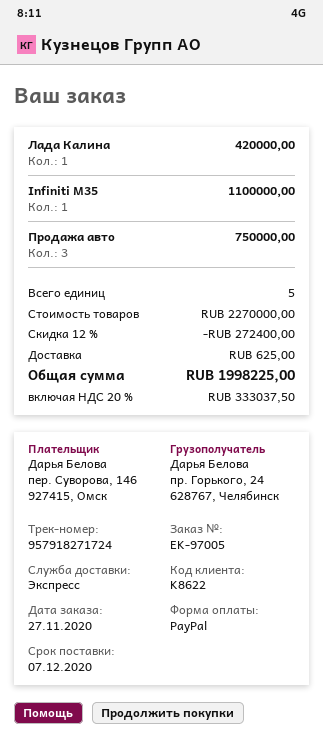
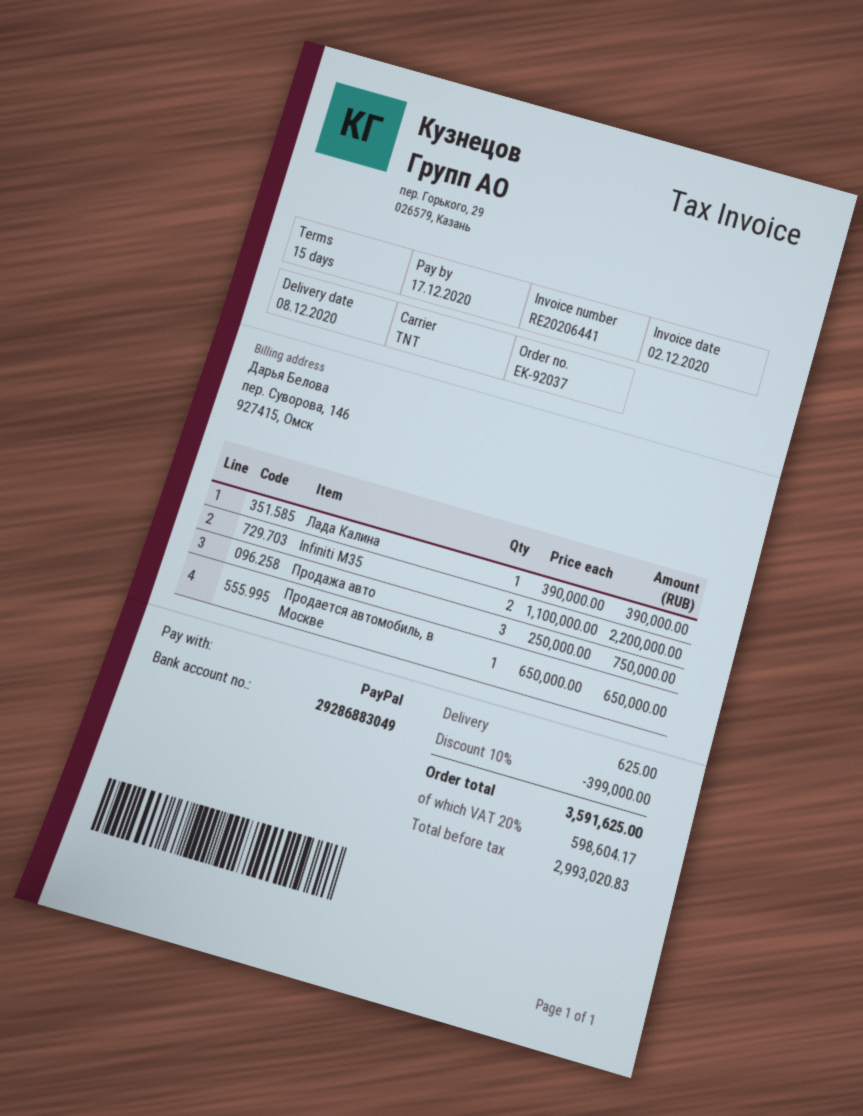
order number: EK-97005 -> EK-92037
delivery date: 2020-12-07 -> 2020-12-08
shipping method: express -> TNT
Лада Калина: 1 for 420000.00 -> 1 for 390000.00
Infiniti M35: 1 for 1100000.00 -> 2 for 2200000.00
Продается автомобиль, в Москве: none -> 1 for 650000.00
discount: 12% = 272400.00 -> 10% = 399000.00
tax: 20% = 333037.50 -> 20% = 598604.17
total: 1998225.00 -> 3591625.00

